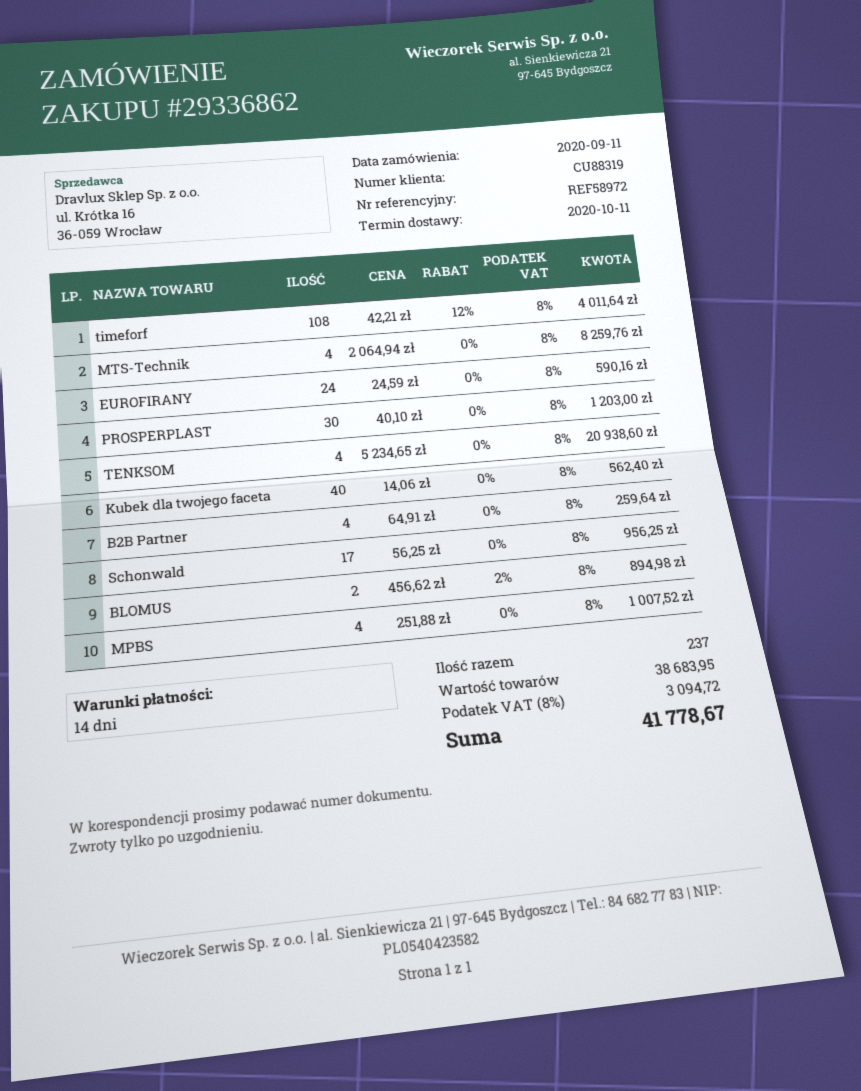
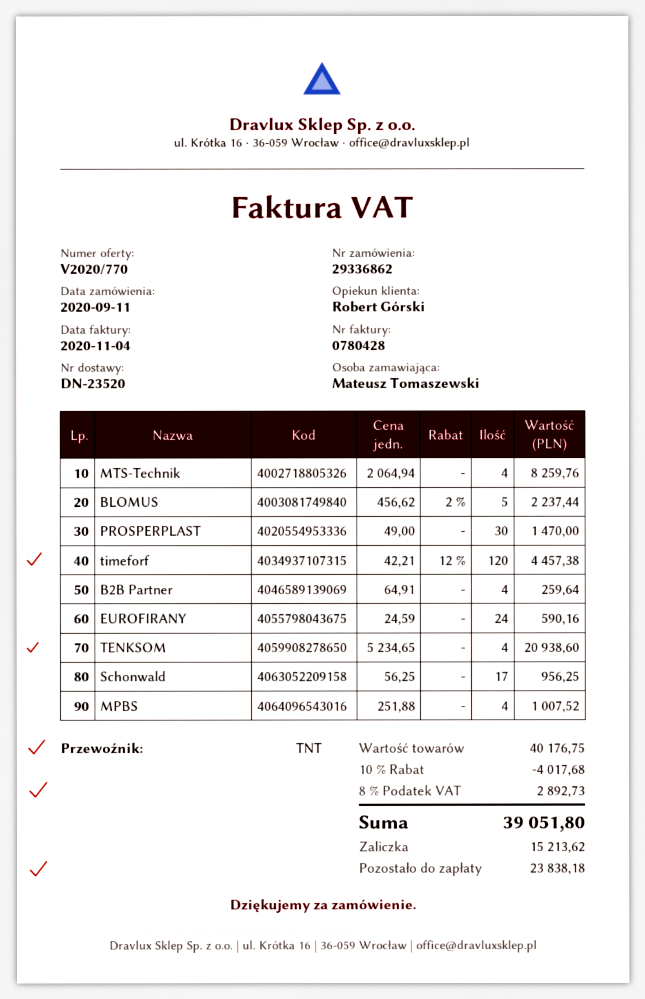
timeforf: 108 x 42.21 - 12% = 4011.64 -> 120 x 42.21 - 12% = 4457.38
PROSPERPLAST: 30 x 40.10 = 1203.00 -> 30 x 49.00 = 1470.00
Kubek dla twojego faceta: 40 x 14.06 = 562.40 -> none
BLOMUS: 2 x 456.62 - 2% = 894.98 -> 5 x 456.62 - 2% = 2237.44
subtotal: 38683.95 -> 40176.75
discount: none -> 10% = 4017.68
tax: 8% = 3094.72 -> 8% = 2892.73
total: 41778.67 -> 39051.80

